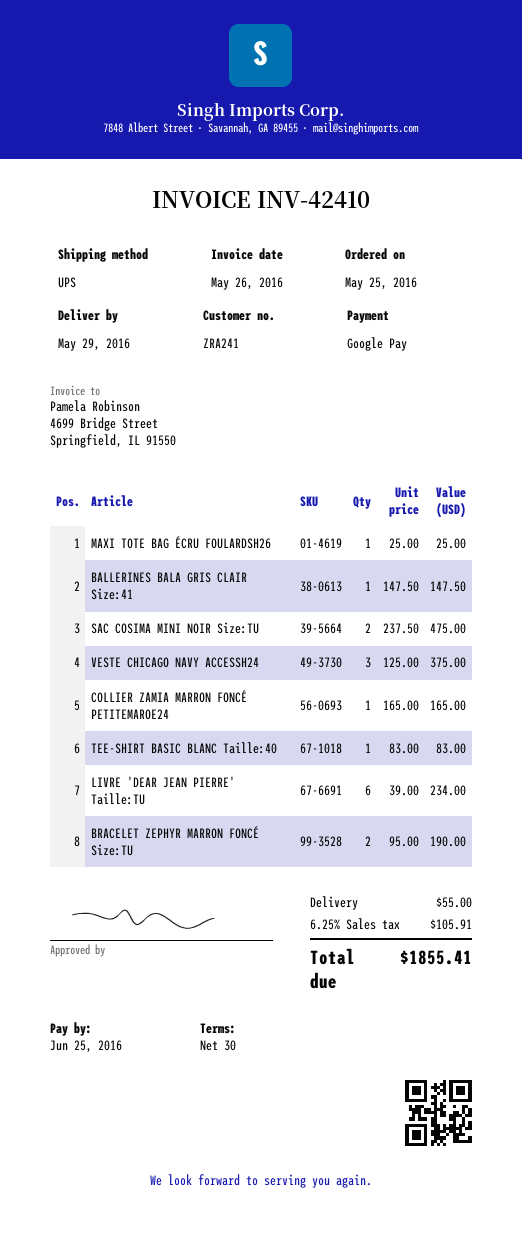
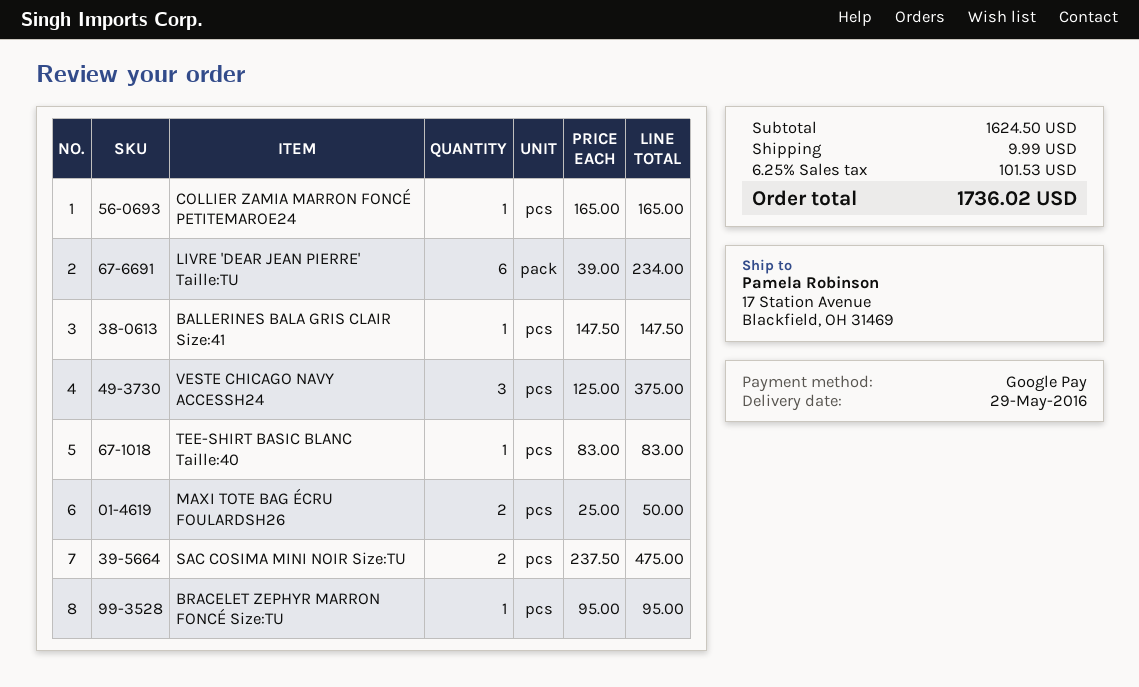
MAXI TOTE BAG ÉCRU FOULARDSH26: 1 x 25.00 = 25.00 -> 2 x 25.00 = 50.00
BRACELET ZEPHYR MARRON FONCÉ Size:TU: 2 x 95.00 = 190.00 -> 1 x 95.00 = 95.00
shipping: 55.00 -> 9.99
tax: 6.25% = 105.91 -> 6.25% = 101.53
total: 1855.41 -> 1736.02

